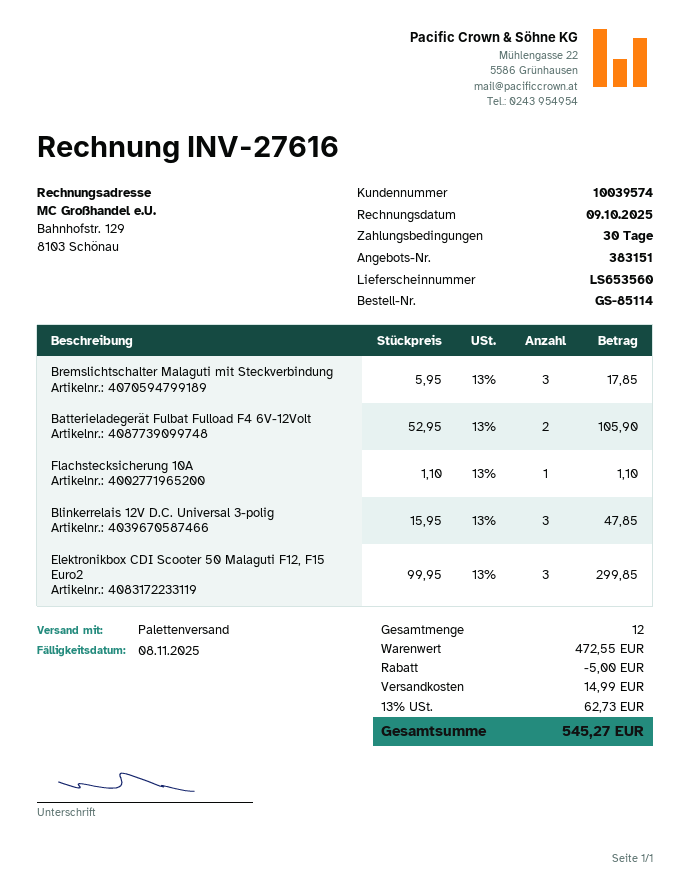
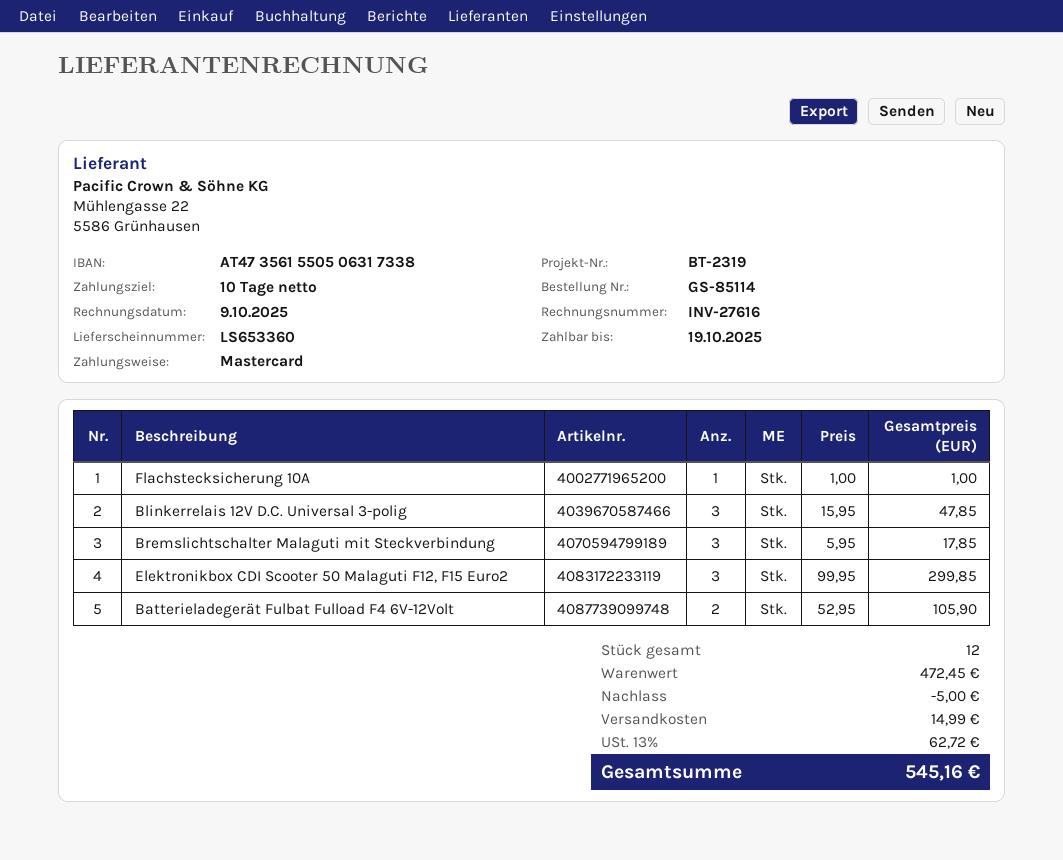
delivery note number: LS653560 -> LS653360
payment terms: 30 days -> 10 days
due date: 2025-11-08 -> 2025-10-19
Flachstecksicherung 10A: 1 x 1.10 = 1.10 -> 1 x 1.00 = 1.00
subtotal: 472.55 -> 472.45
tax: 13% = 62.73 -> 13% = 62.72
total: 545.27 -> 545.16

